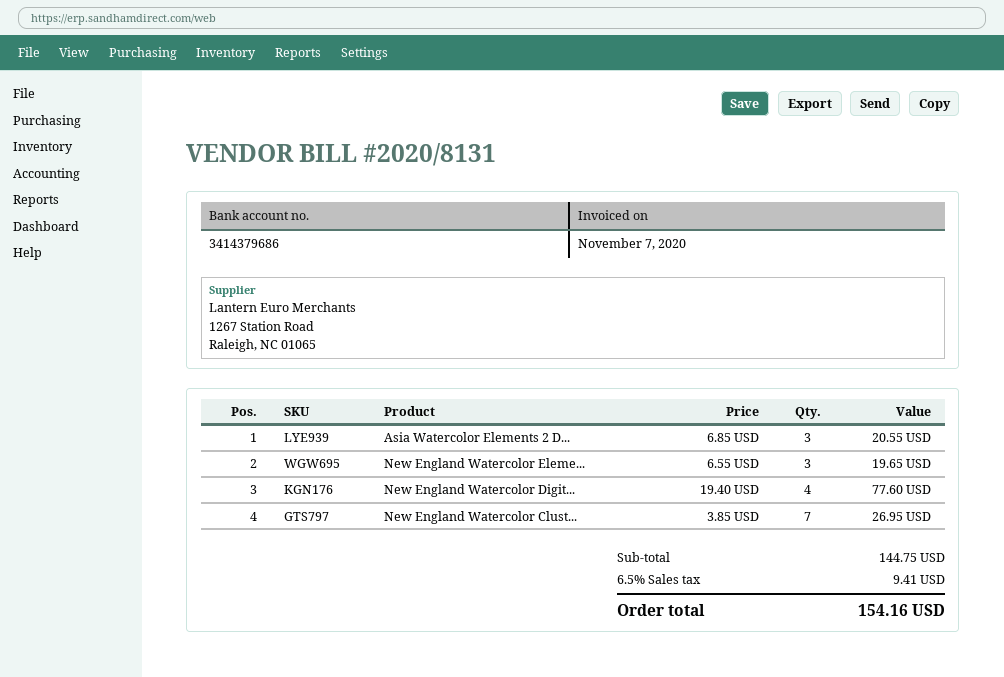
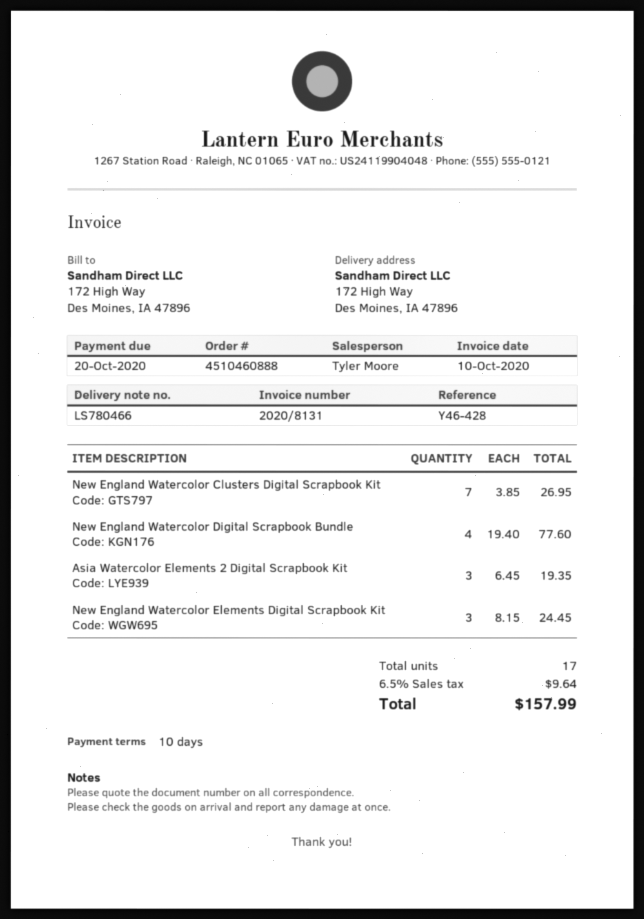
invoice date: 2020-11-07 -> 2020-10-10
Asia Watercolor Elements 2 D...: 3 x 6.85 = 20.55 -> 3 x 6.45 = 19.35
New England Watercolor Eleme...: 3 x 6.55 = 19.65 -> 3 x 8.15 = 24.45
tax: 6.5% = 9.41 -> 6.5% = 9.64
total: 154.16 -> 157.99

